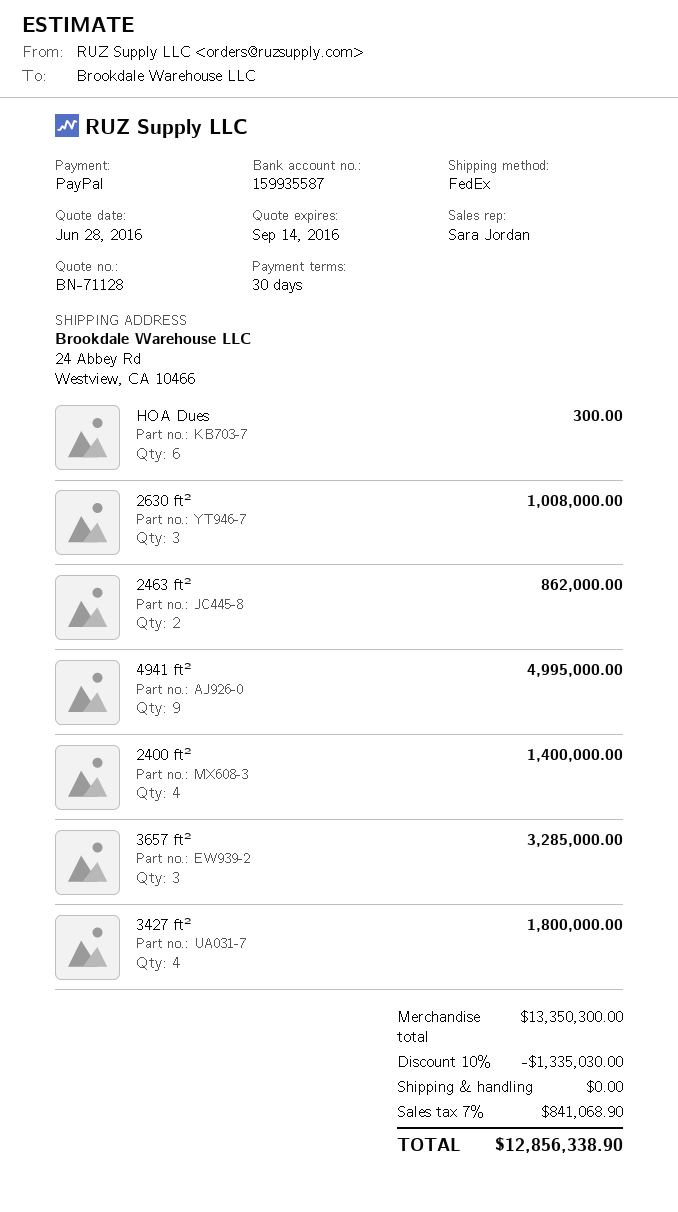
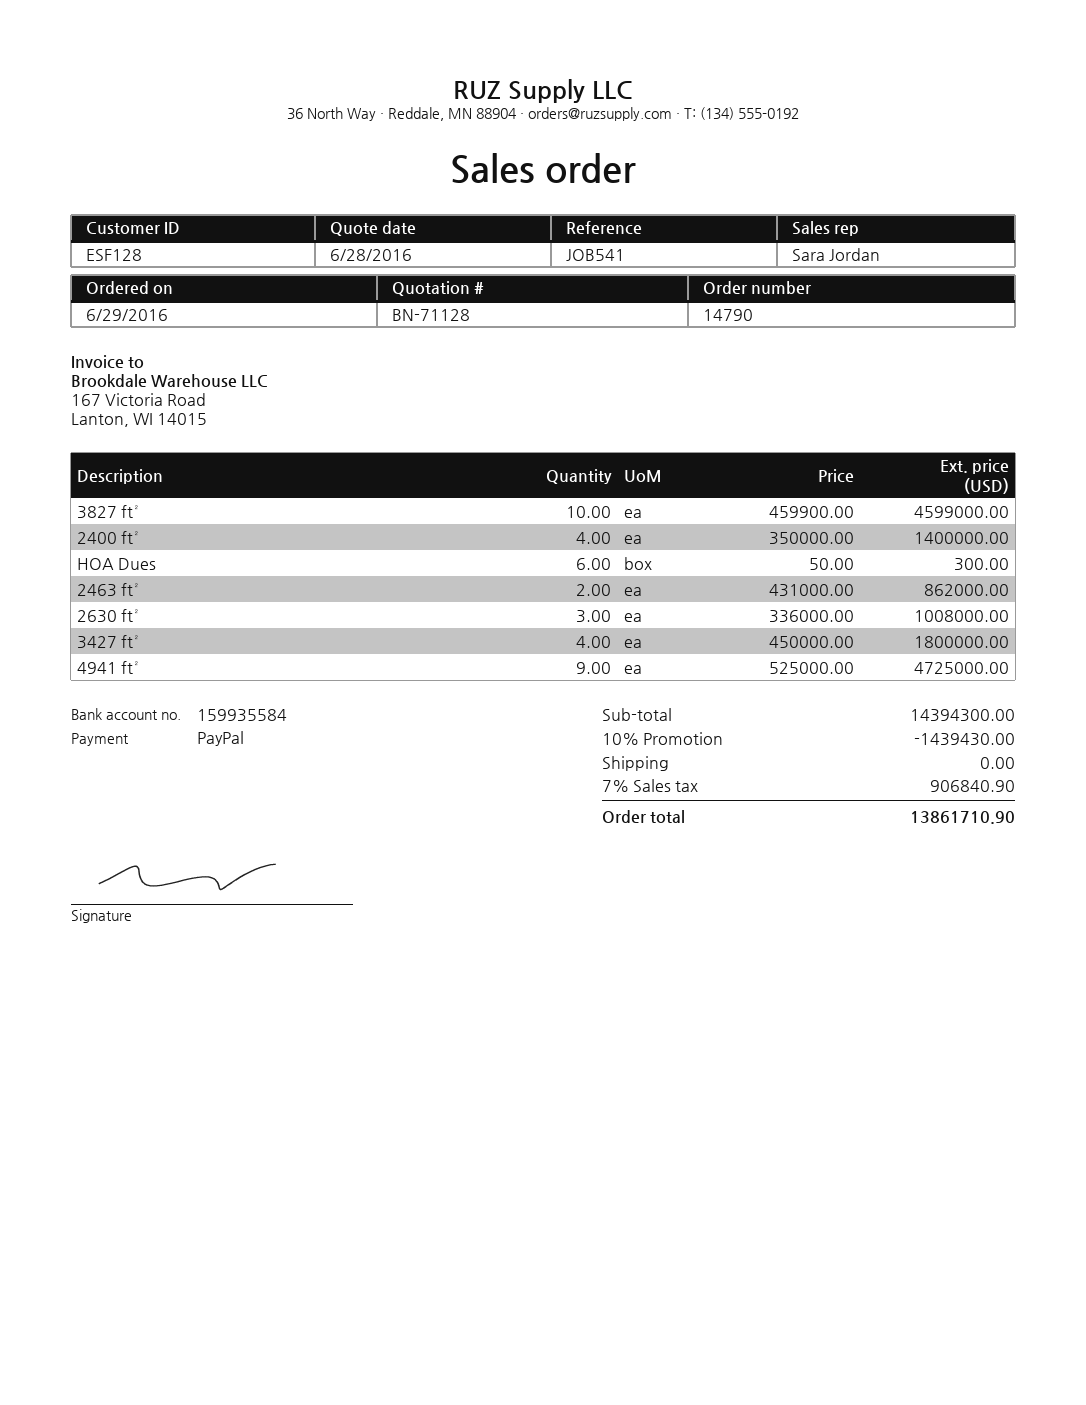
bank account: 159935587 -> 159935584
4941 ft²: 9 for 4995000.00 -> 9 for 4725000.00
3657 ft²: 3 for 3285000.00 -> none
3827 ft²: none -> 10 for 4599000.00
subtotal: 13350300.00 -> 14394300.00
discount: 10% = 1335030.00 -> 10% = 1439430.00
tax: 7% = 841068.90 -> 7% = 906840.90
total: 12856338.90 -> 13861710.90

